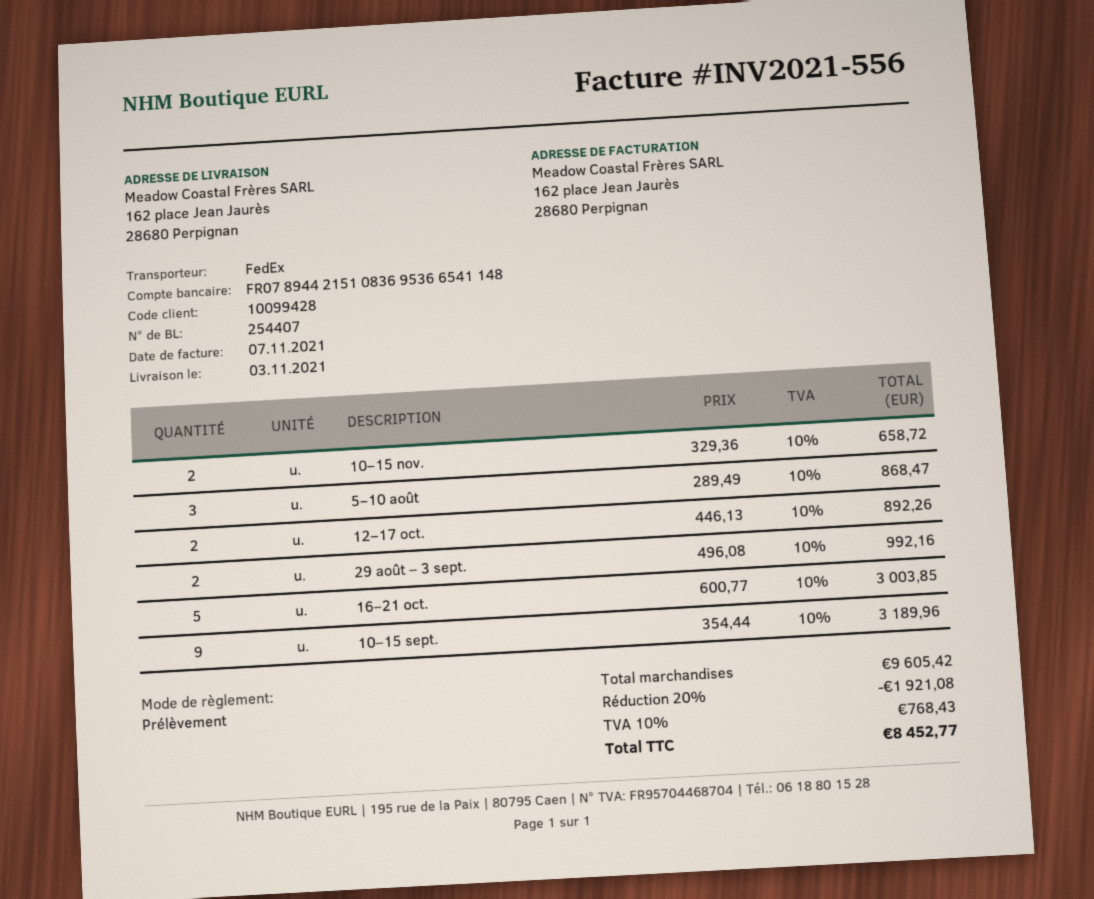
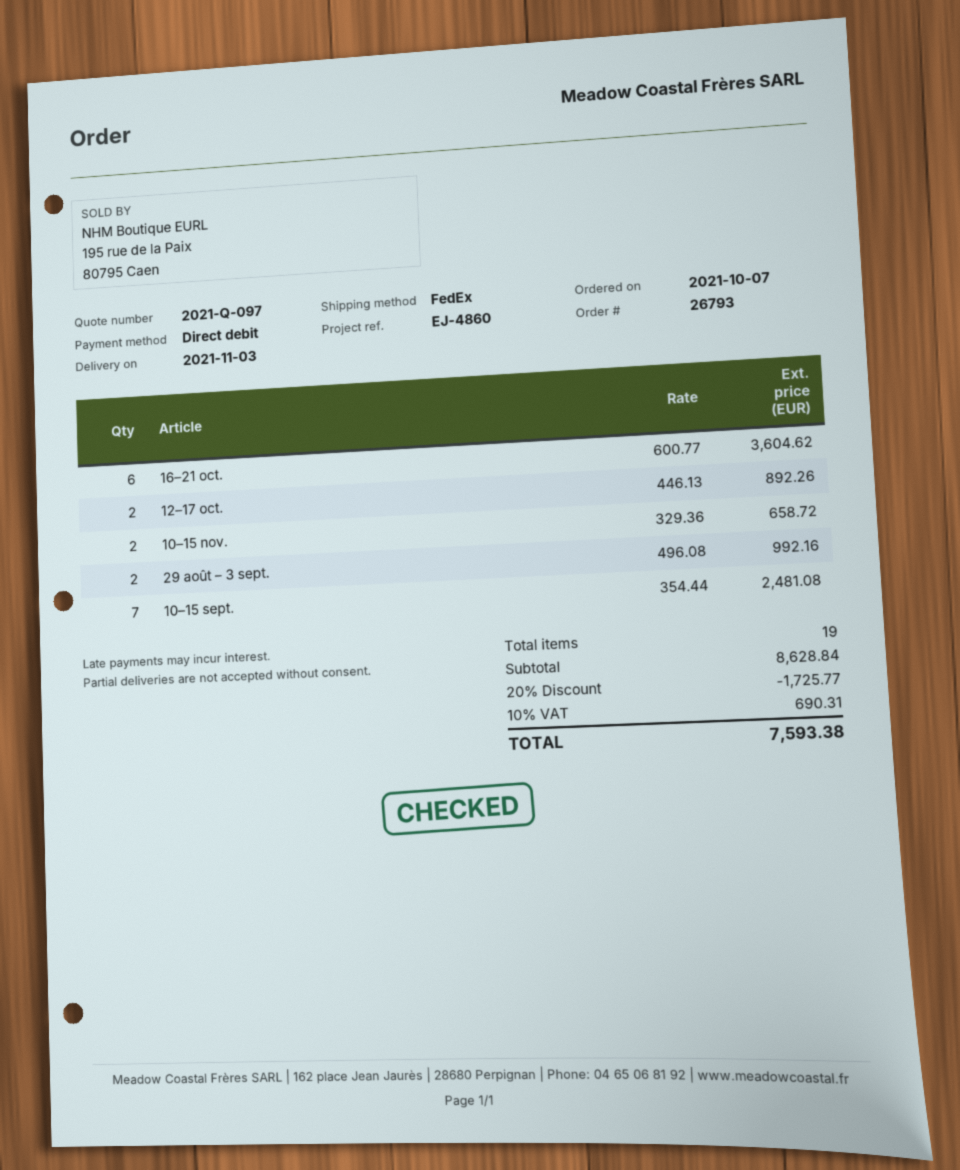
5–10 août: 3 x 289.49 = 868.47 -> none
16–21 oct.: 5 x 600.77 = 3003.85 -> 6 x 600.77 = 3604.62
10–15 sept.: 9 x 354.44 = 3189.96 -> 7 x 354.44 = 2481.08
subtotal: 9605.42 -> 8628.84
discount: 20% = 1921.08 -> 20% = 1725.77
tax: 10% = 768.43 -> 10% = 690.31
total: 8452.77 -> 7593.38

